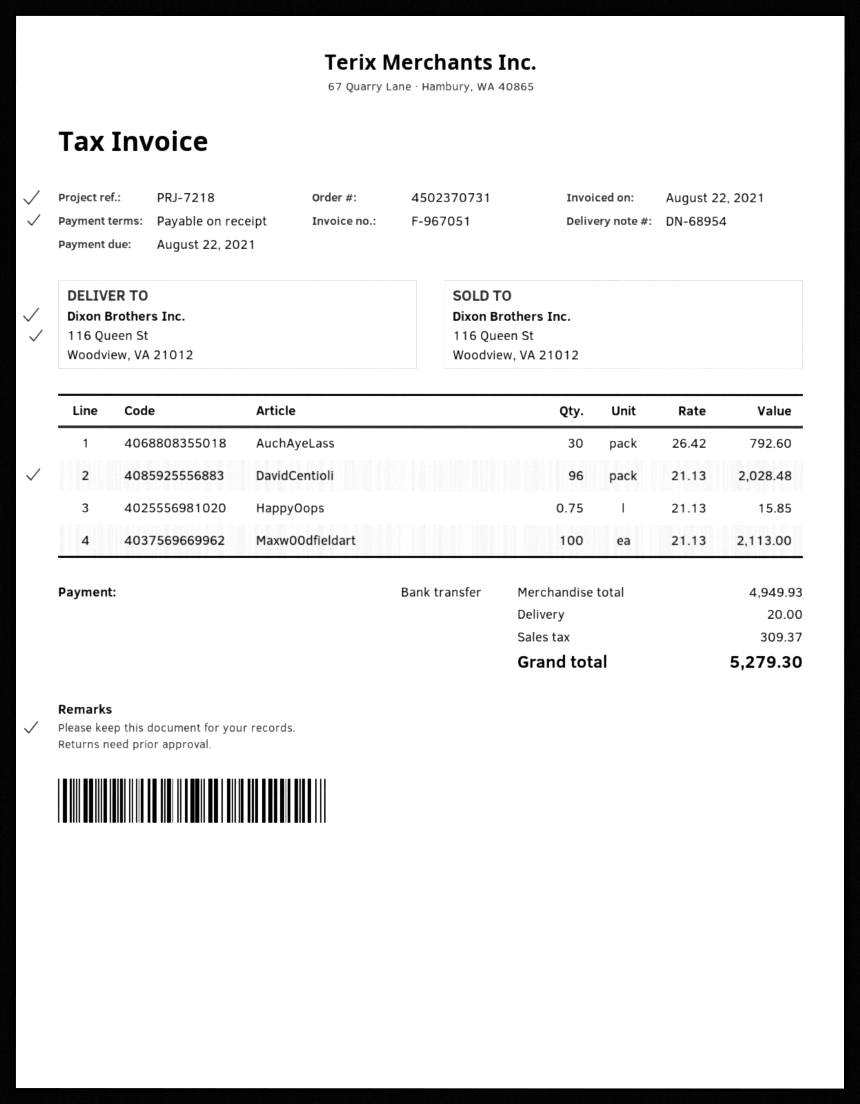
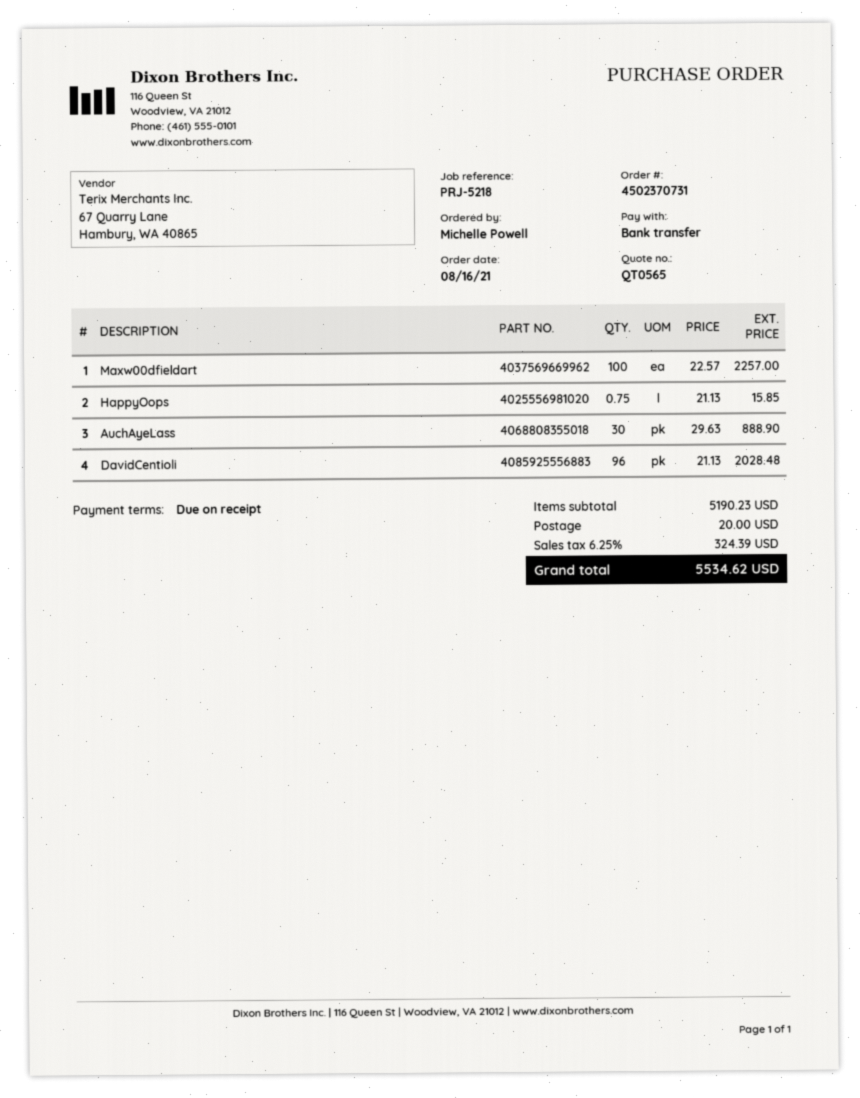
reference: PRJ-7218 -> PRJ-5218
AuchAyeLass: 30 x 26.42 = 792.60 -> 30 x 29.63 = 888.90
Maxw00dfieldart: 100 x 21.13 = 2113.00 -> 100 x 22.57 = 2257.00
subtotal: 4949.93 -> 5190.23
tax: 309.37 -> 324.39
total: 5279.30 -> 5534.62

